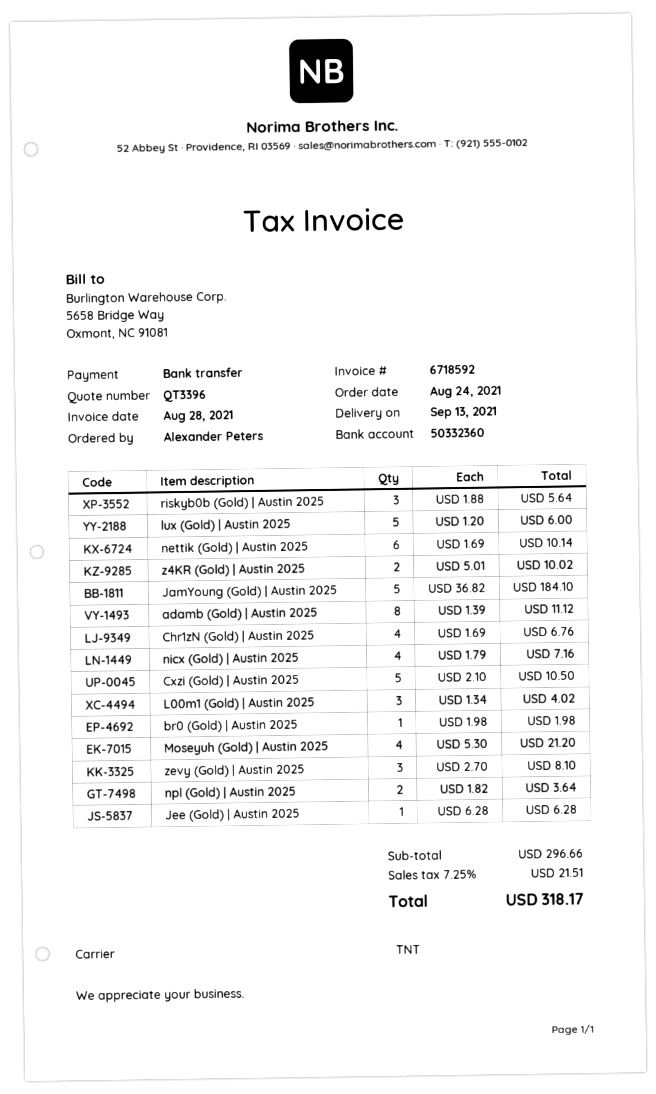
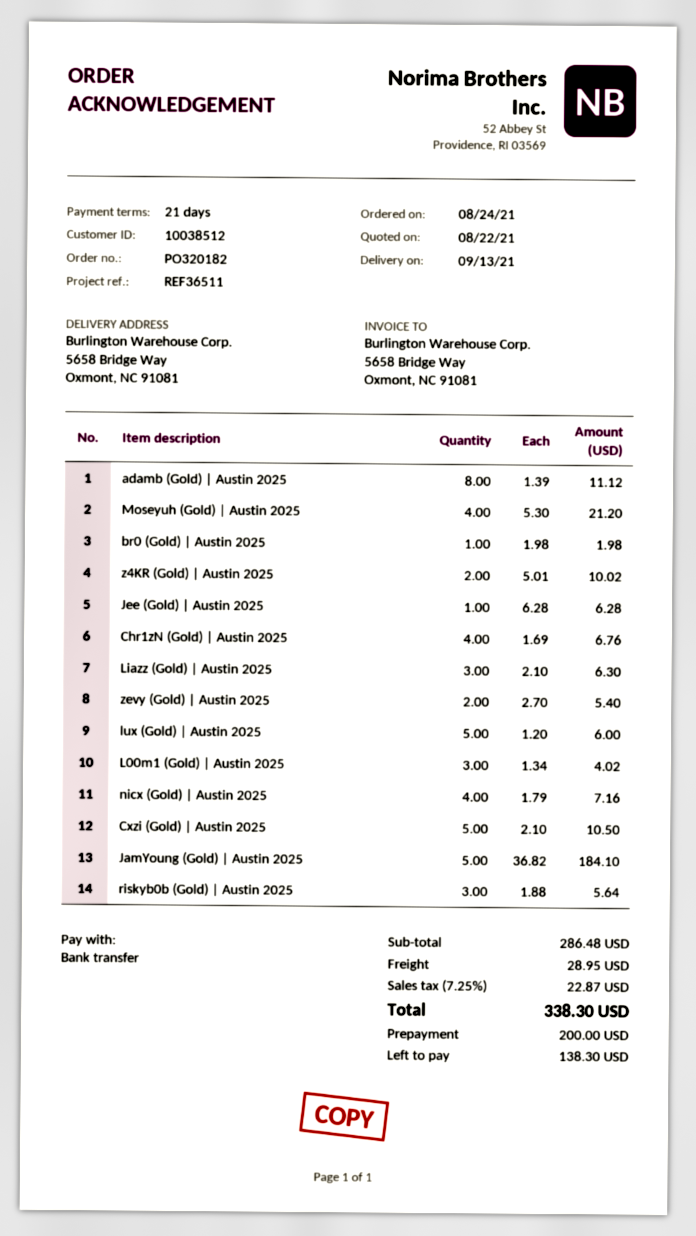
nettik (Gold) | Austin 2025: 6 x 1.69 = 10.14 -> none
zevy (Gold) | Austin 2025: 3 x 2.70 = 8.10 -> 2 x 2.70 = 5.40
npl (Gold) | Austin 2025: 2 x 1.82 = 3.64 -> none
Liazz (Gold) | Austin 2025: none -> 3 x 2.10 = 6.30
subtotal: 296.66 -> 286.48
shipping: none -> 28.95
tax: 7.25% = 21.51 -> 7.25% = 22.87
total: 318.17 -> 338.30

